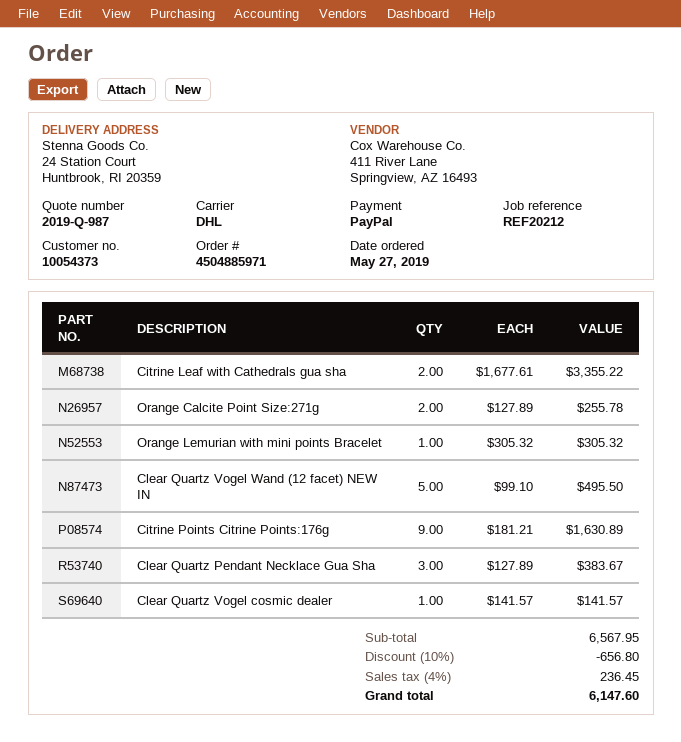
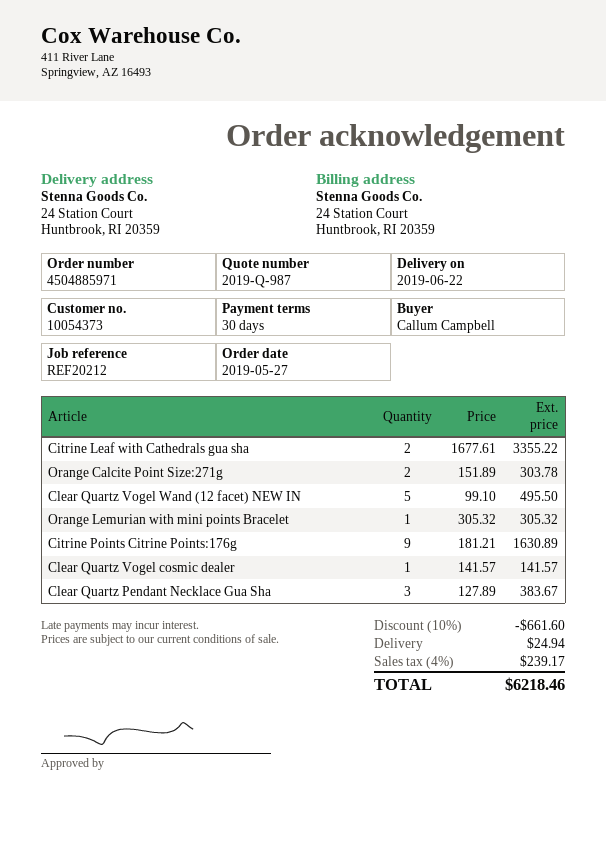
Orange Calcite Point Size:271g: 2 x 127.89 = 255.78 -> 2 x 151.89 = 303.78
discount: 10% = 656.80 -> 10% = 661.60
shipping: none -> 24.94
tax: 4% = 236.45 -> 4% = 239.17
total: 6147.60 -> 6218.46

